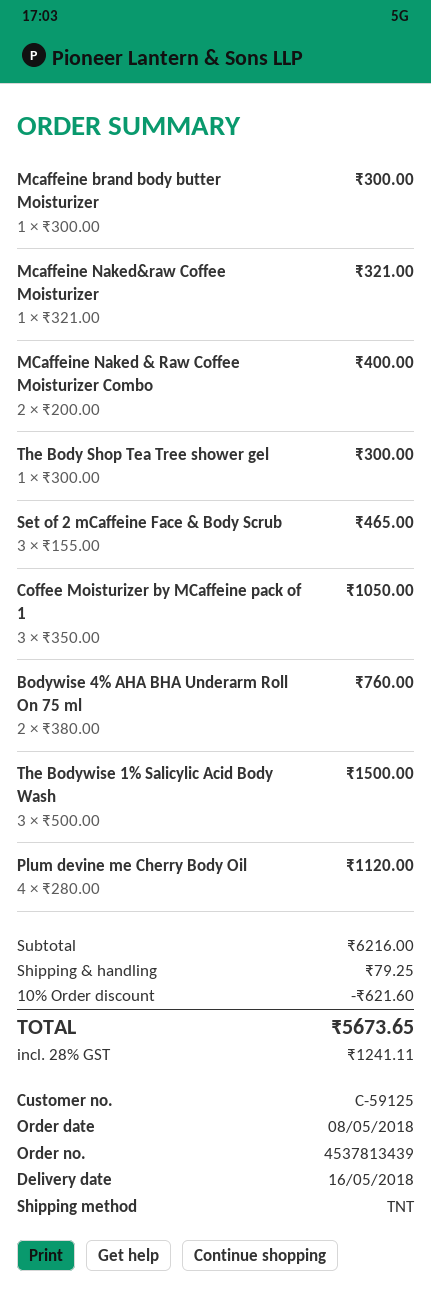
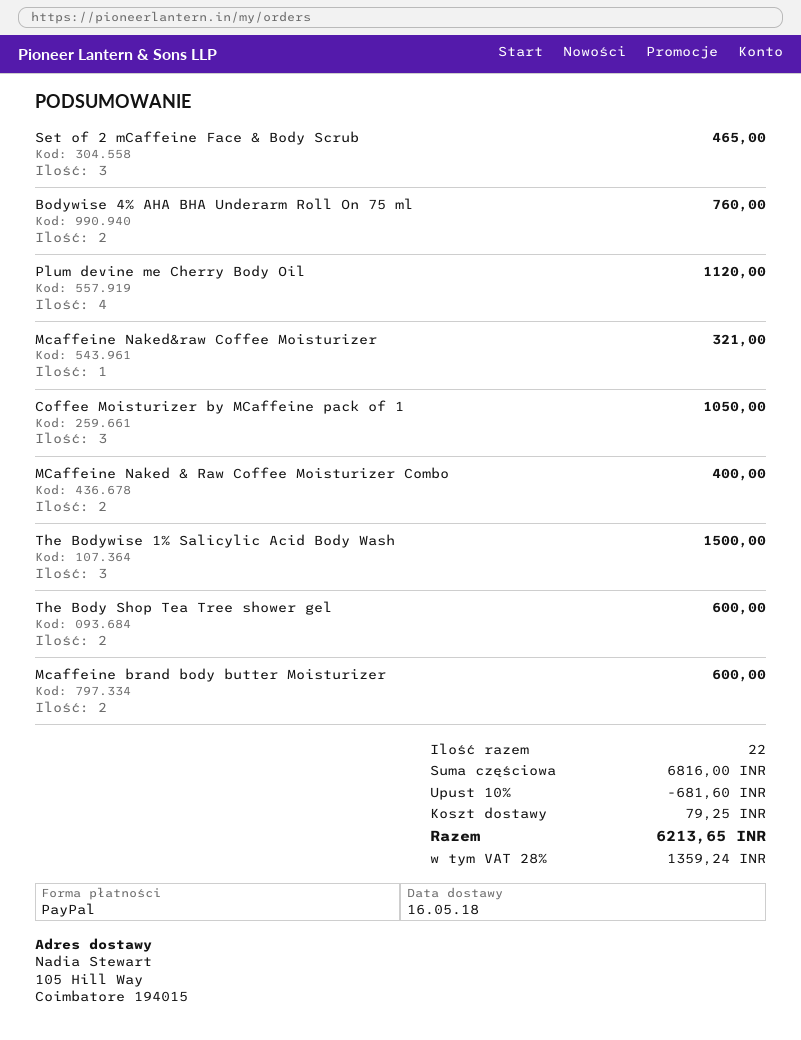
Mcaffeine brand body butter Moisturizer: 1 for 300.00 -> 2 for 600.00
The Body Shop Tea Tree shower gel: 1 for 300.00 -> 2 for 600.00
subtotal: 6216.00 -> 6816.00
discount: 10% = 621.60 -> 10% = 681.60
tax: 28% = 1241.11 -> 28% = 1359.24
total: 5673.65 -> 6213.65

